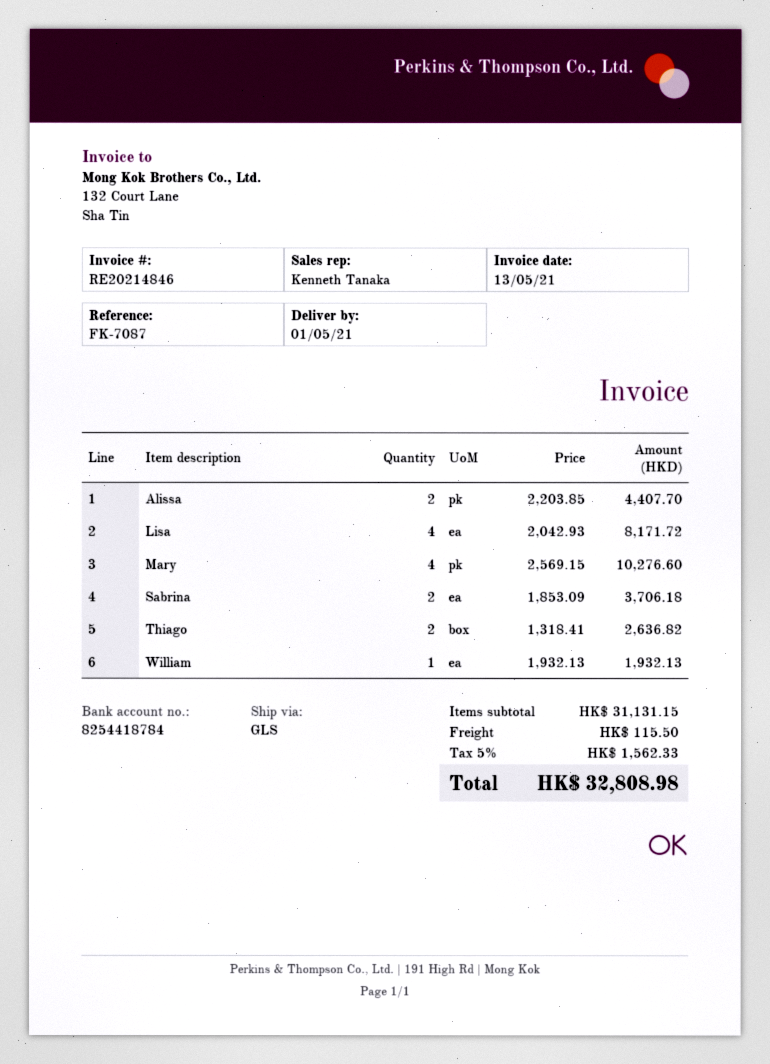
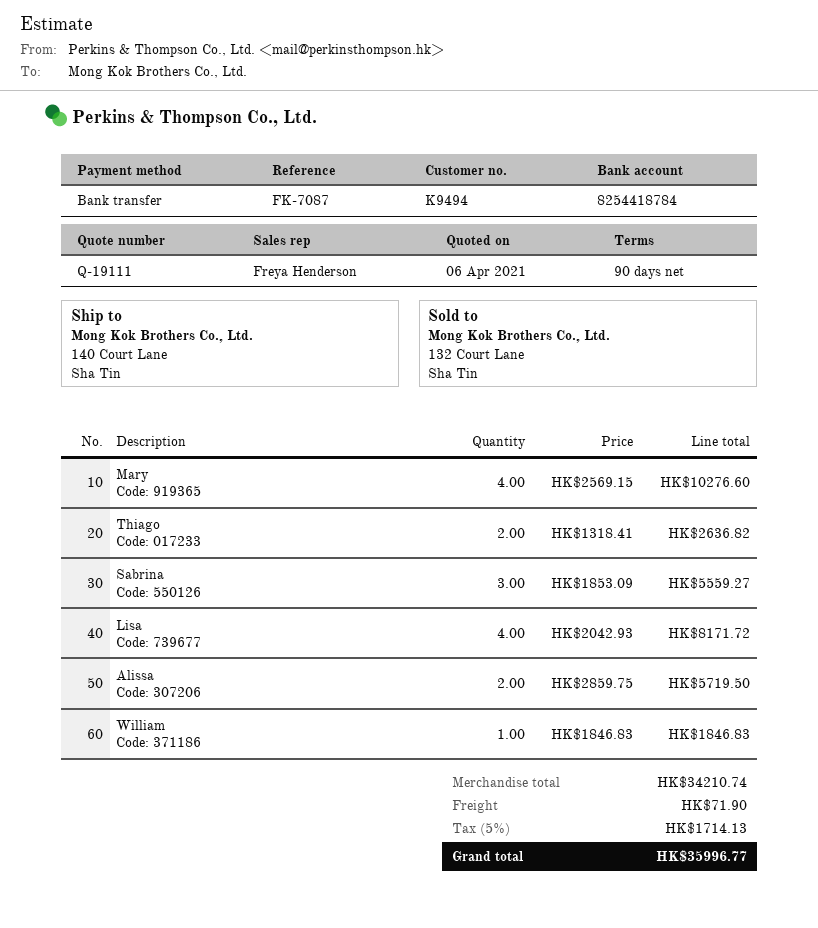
sales rep: Kenneth Tanaka -> Freya Henderson
Alissa: 2 x 2203.85 = 4407.70 -> 2 x 2859.75 = 5719.50
Sabrina: 2 x 1853.09 = 3706.18 -> 3 x 1853.09 = 5559.27
William: 1 x 1932.13 = 1932.13 -> 1 x 1846.83 = 1846.83
subtotal: 31131.15 -> 34210.74
shipping: 115.50 -> 71.90
tax: 5% = 1562.33 -> 5% = 1714.13
total: 32808.98 -> 35996.77

